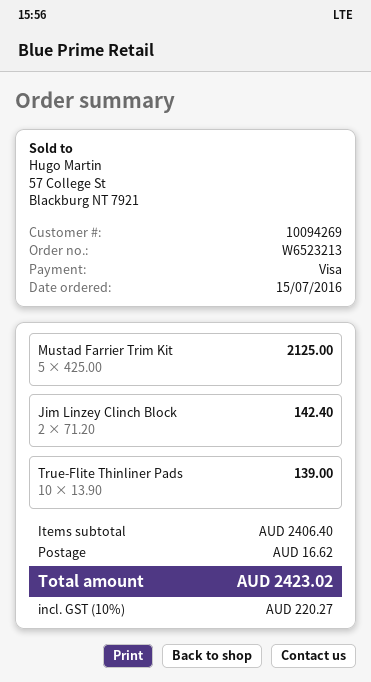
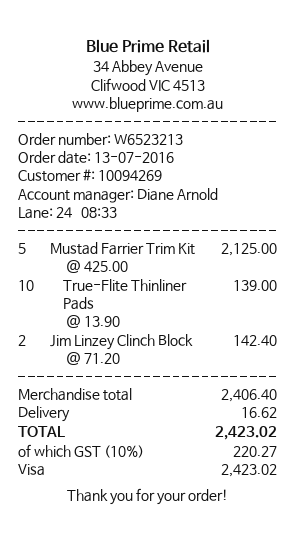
order date: 2016-07-15 -> 2016-07-13

